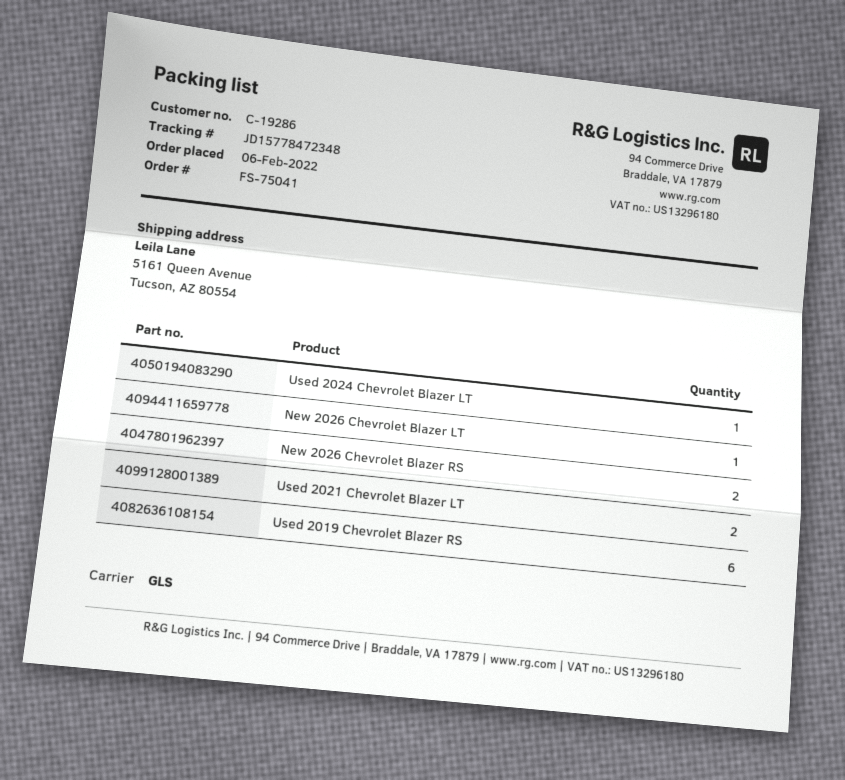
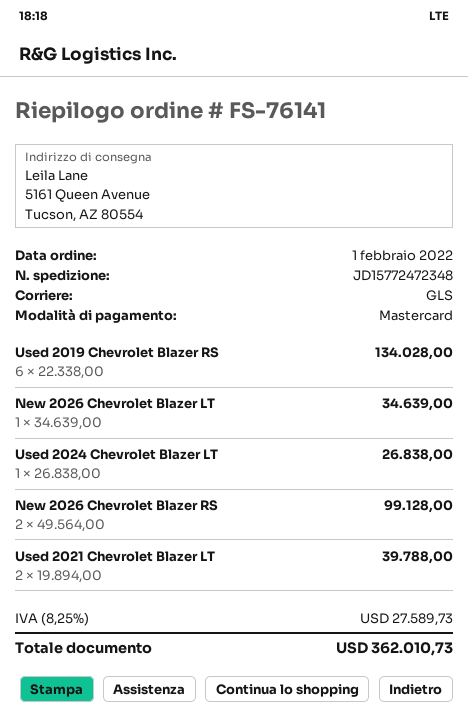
order number: FS-75041 -> FS-76141
order date: 2022-02-06 -> 2022-02-01
tracking number: JD15778472348 -> JD15772472348

